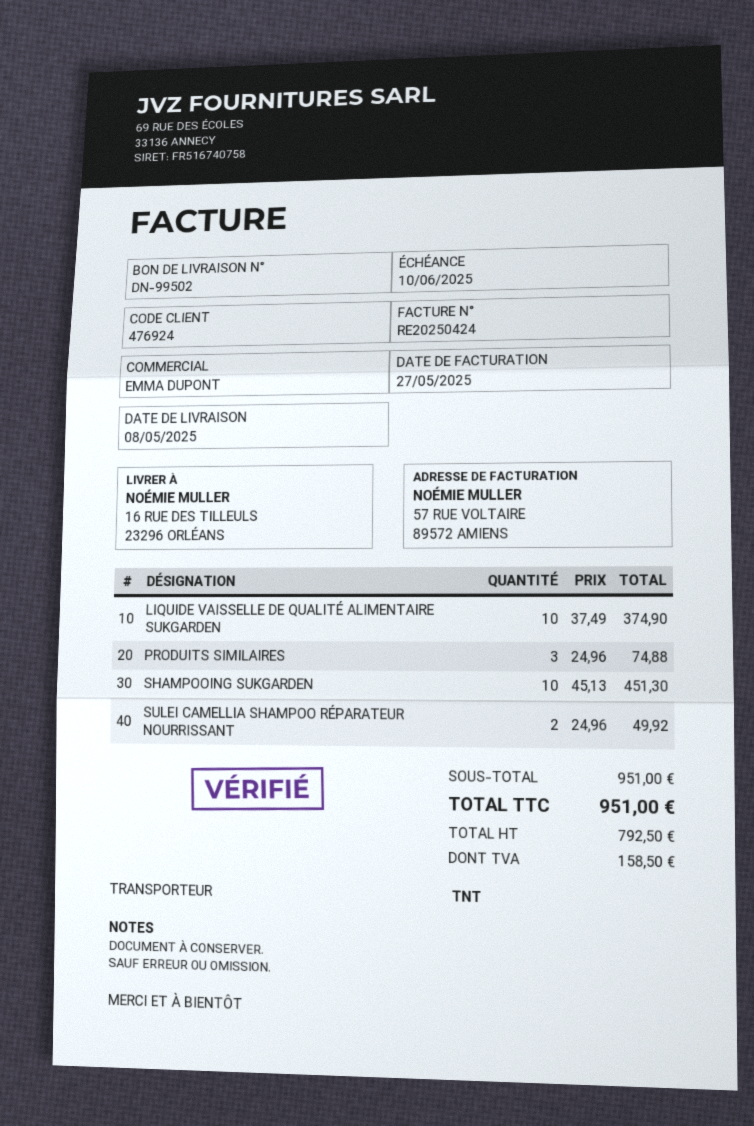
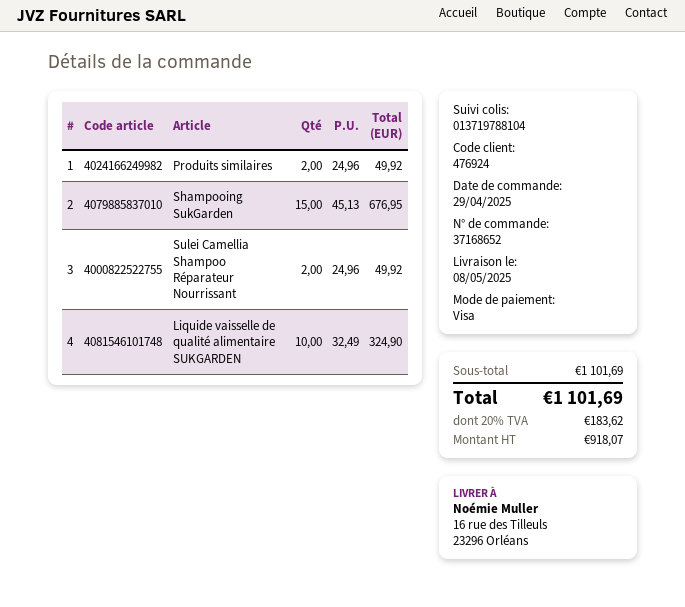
LIQUIDE VAISSELLE DE QUALITÉ ALIMENTAIRE SUKGARDEN: 10 x 37.49 = 374.90 -> 10 x 32.49 = 324.90
PRODUITS SIMILAIRES: 3 x 24.96 = 74.88 -> 2 x 24.96 = 49.92
SHAMPOOING SUKGARDEN: 10 x 45.13 = 451.30 -> 15 x 45.13 = 676.95
subtotal: 951.00 -> 1101.69
net: 792.50 -> 918.07
tax: 158.50 -> 183.62
total: 951.00 -> 1101.69

